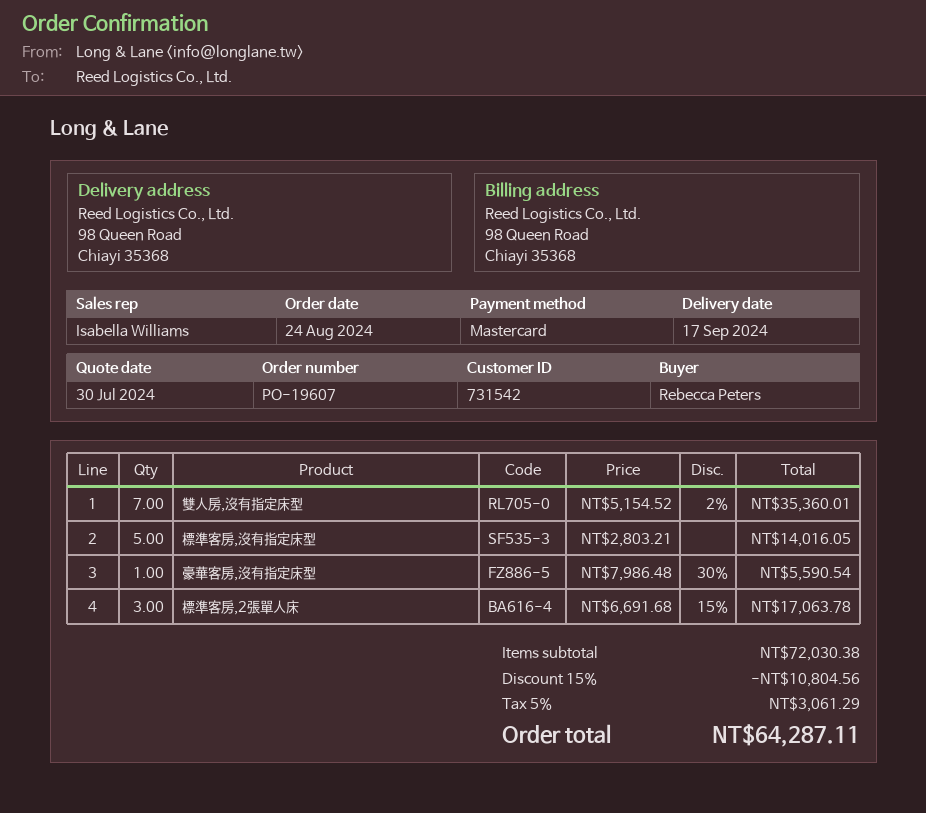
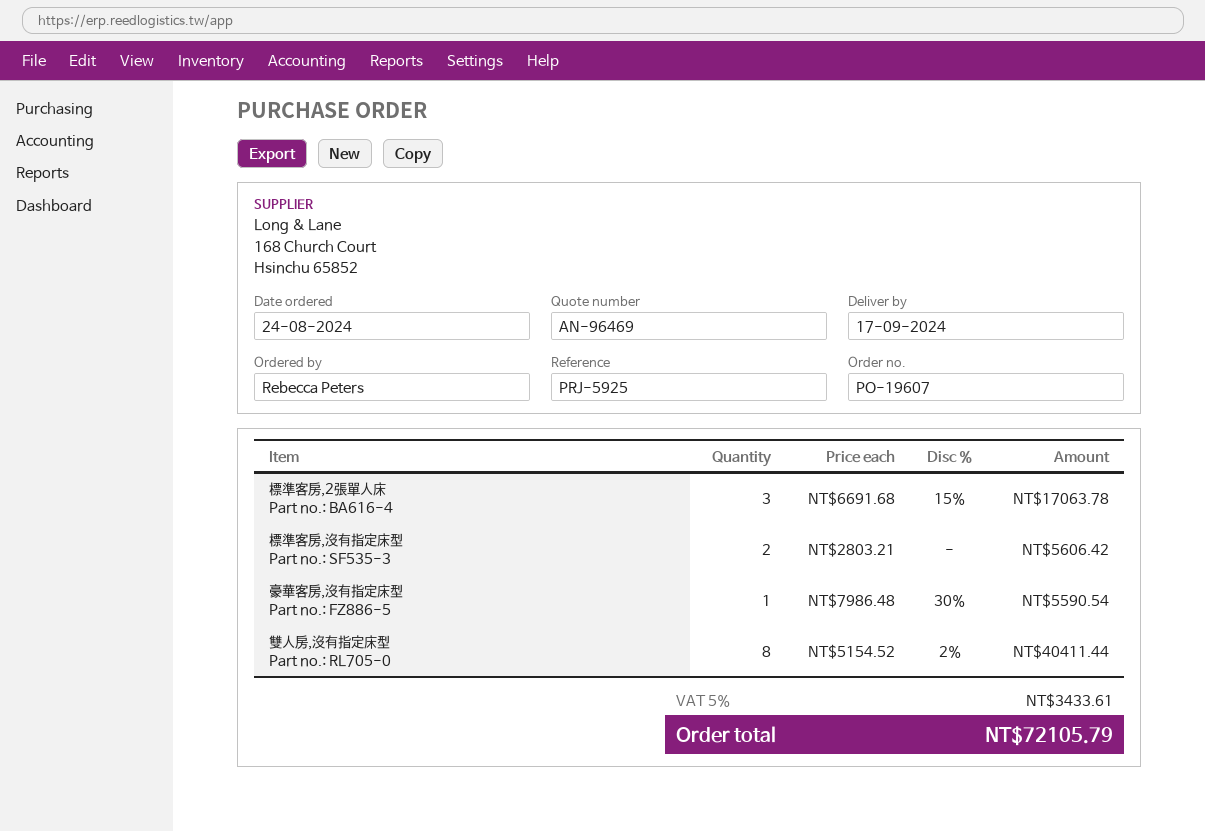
雙人房,沒有指定床型: 7 x 5154.52 - 2% = 35360.01 -> 8 x 5154.52 - 2% = 40411.44
標準客房,沒有指定床型: 5 x 2803.21 = 14016.05 -> 2 x 2803.21 = 5606.42
discount: 15% = 10804.56 -> none
tax: 5% = 3061.29 -> 5% = 3433.61
total: 64287.11 -> 72105.79

